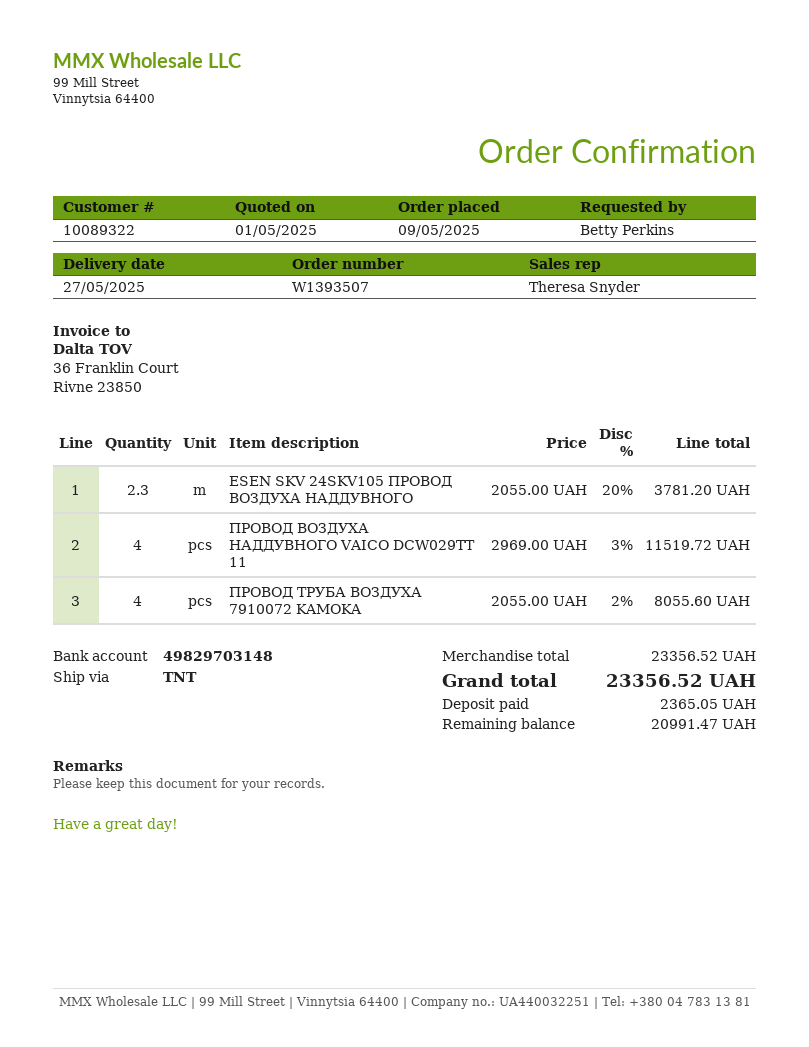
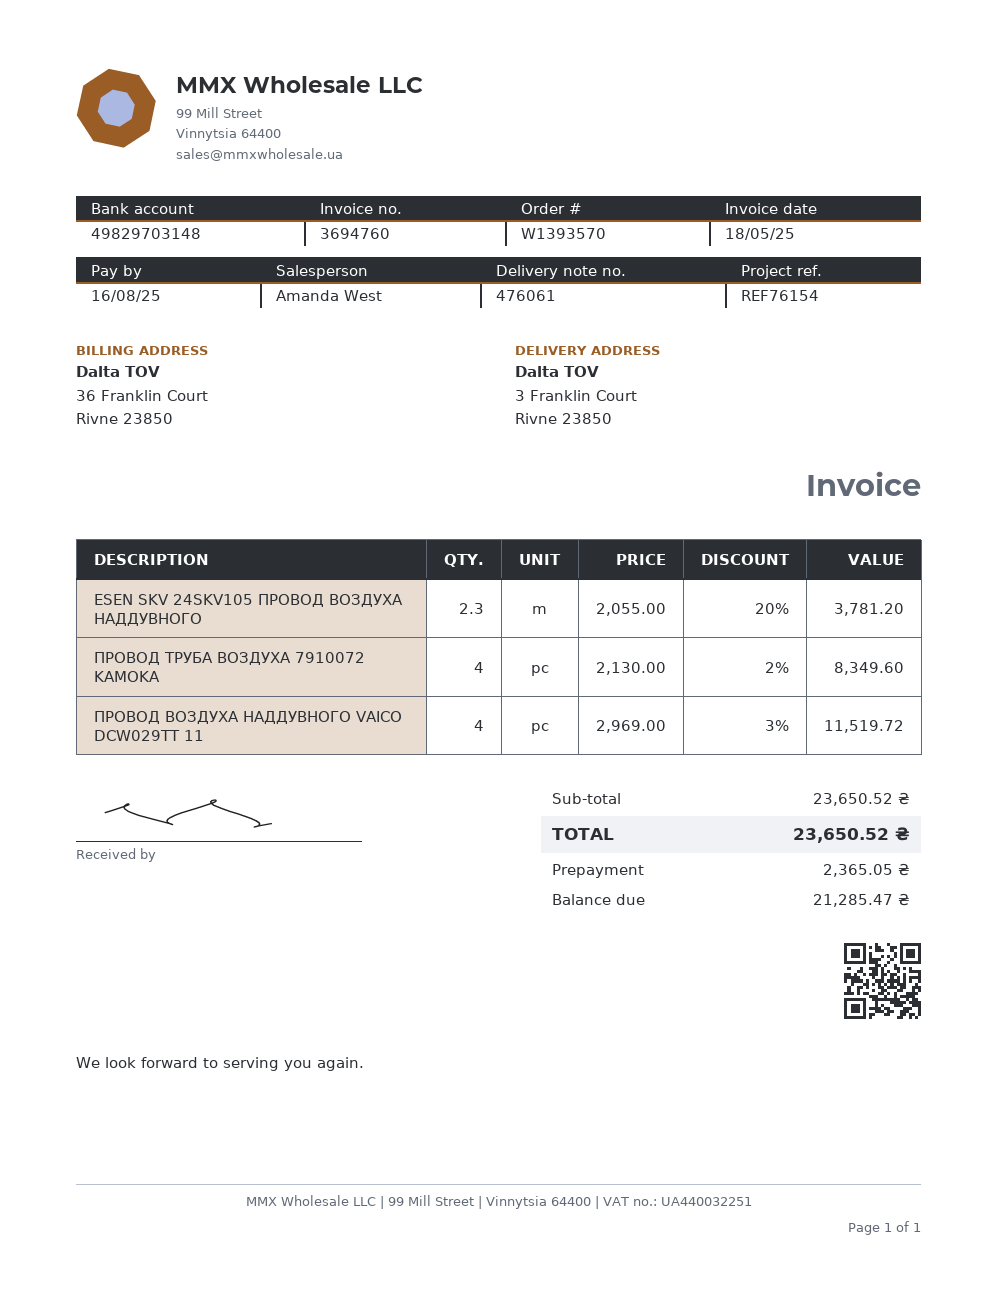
order number: W1393507 -> W1393570
sales rep: Theresa Snyder -> Amanda West
ПРОВОД ТРУБА ВОЗДУХА 7910072 KAMOKA: 4 x 2055.00 - 2% = 8055.60 -> 4 x 2130.00 - 2% = 8349.60
subtotal: 23356.52 -> 23650.52
total: 23356.52 -> 23650.52
balance: 20991.47 -> 21285.47

